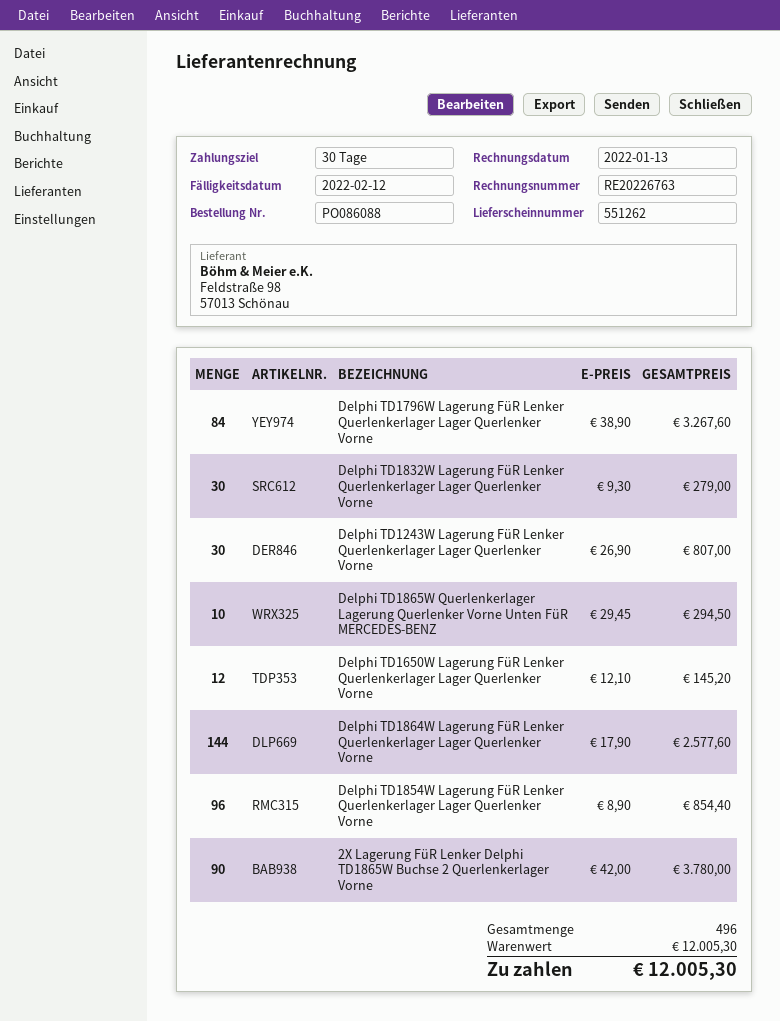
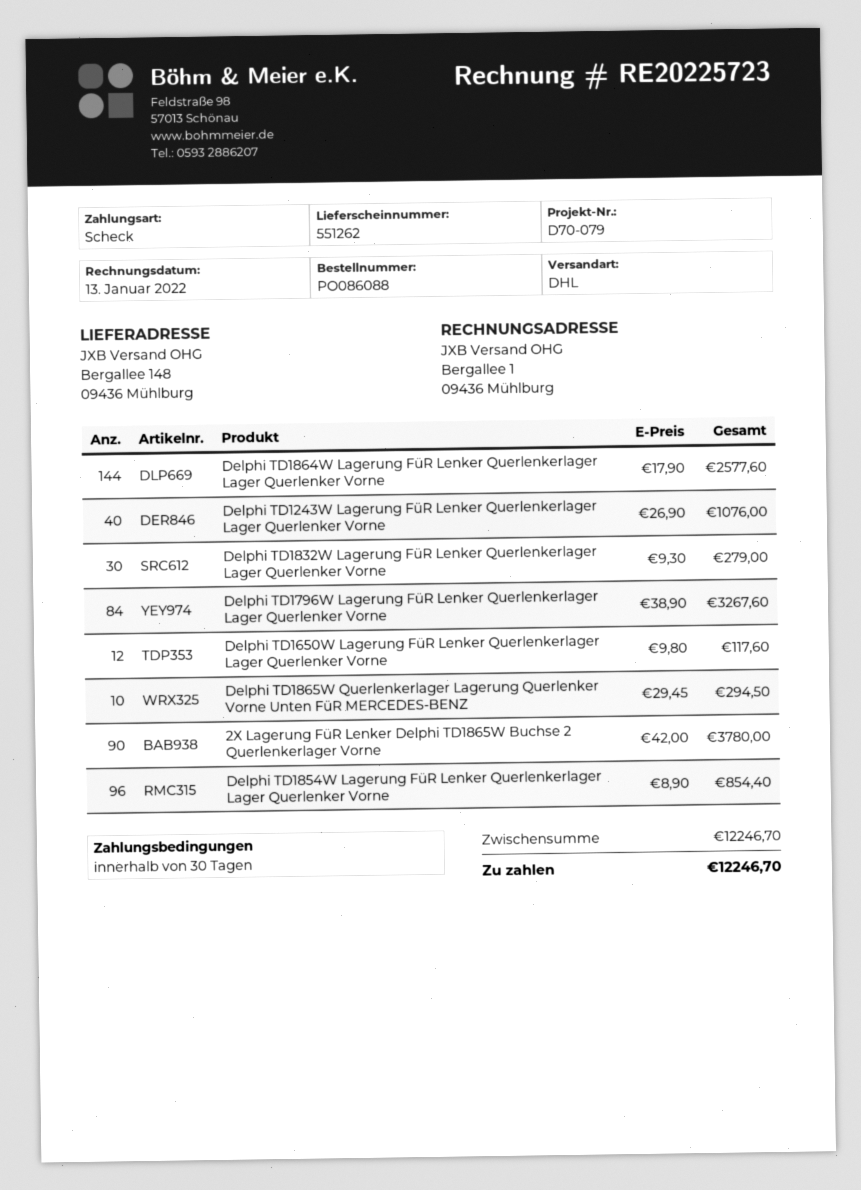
invoice number: RE20226763 -> RE20225723
Delphi TD1243W Lagerung FüR Lenker Querlenkerlager Lager Querlenker Vorne: 30 x 26.90 = 807.00 -> 40 x 26.90 = 1076.00
Delphi TD1650W Lagerung FüR Lenker Querlenkerlager Lager Querlenker Vorne: 12 x 12.10 = 145.20 -> 12 x 9.80 = 117.60
subtotal: 12005.30 -> 12246.70
total: 12005.30 -> 12246.70

